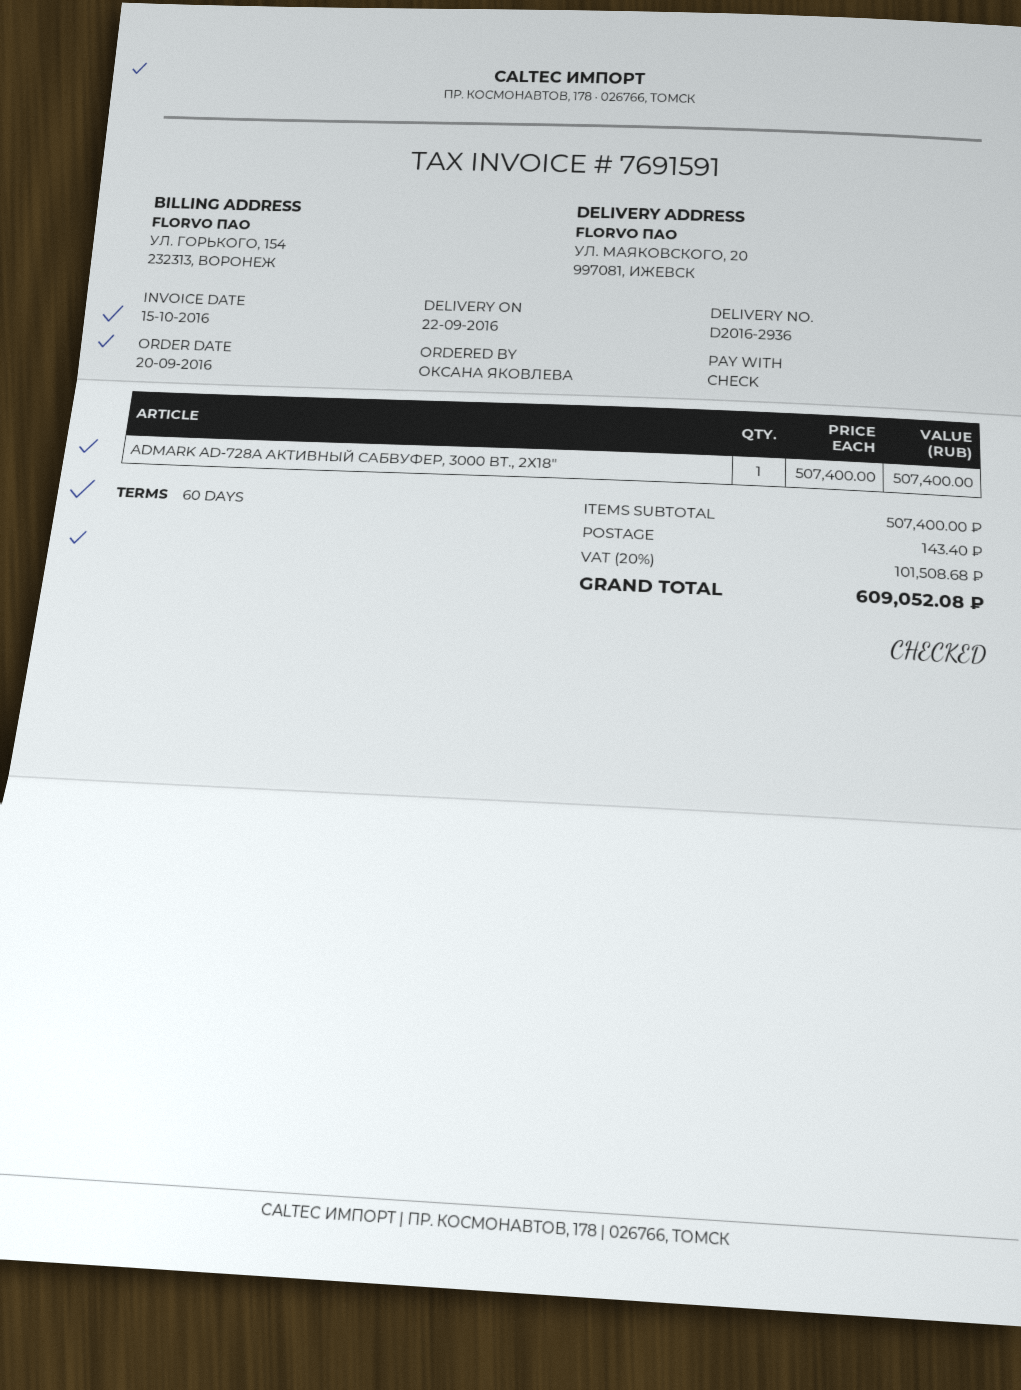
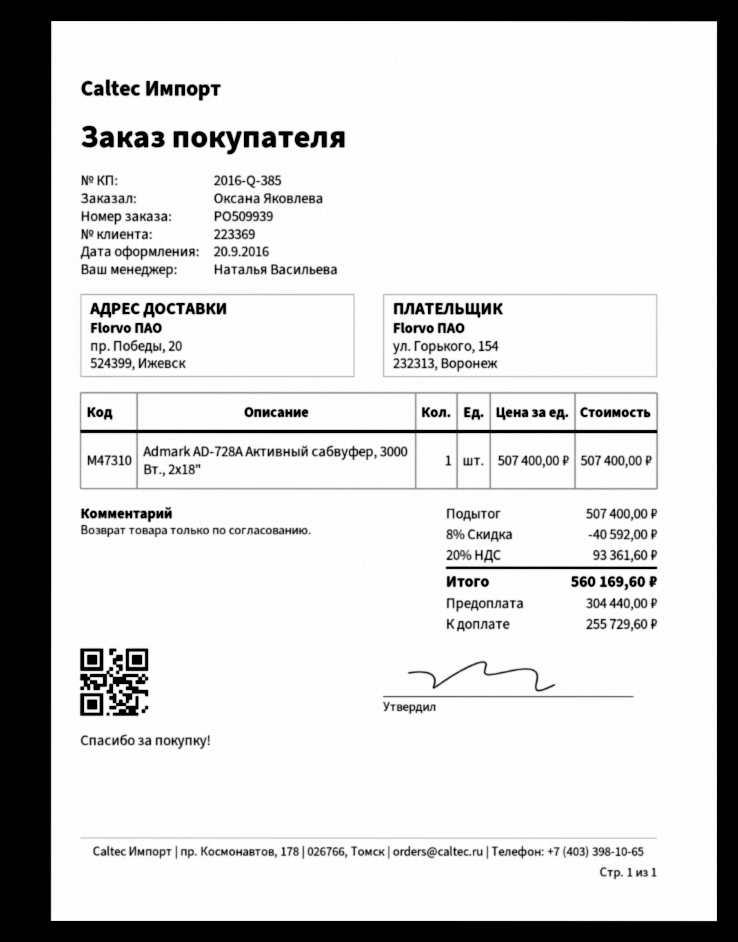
ship to: УЛ. МАЯКОВСКОГО, 20, 997081, ИЖЕВСК -> пр. Победы, 20, 524399, Ижевск
discount: none -> 8% = 40592.00
shipping: 143.40 -> none
tax: 20% = 101508.68 -> 20% = 93361.60
total: 609052.08 -> 560169.60

